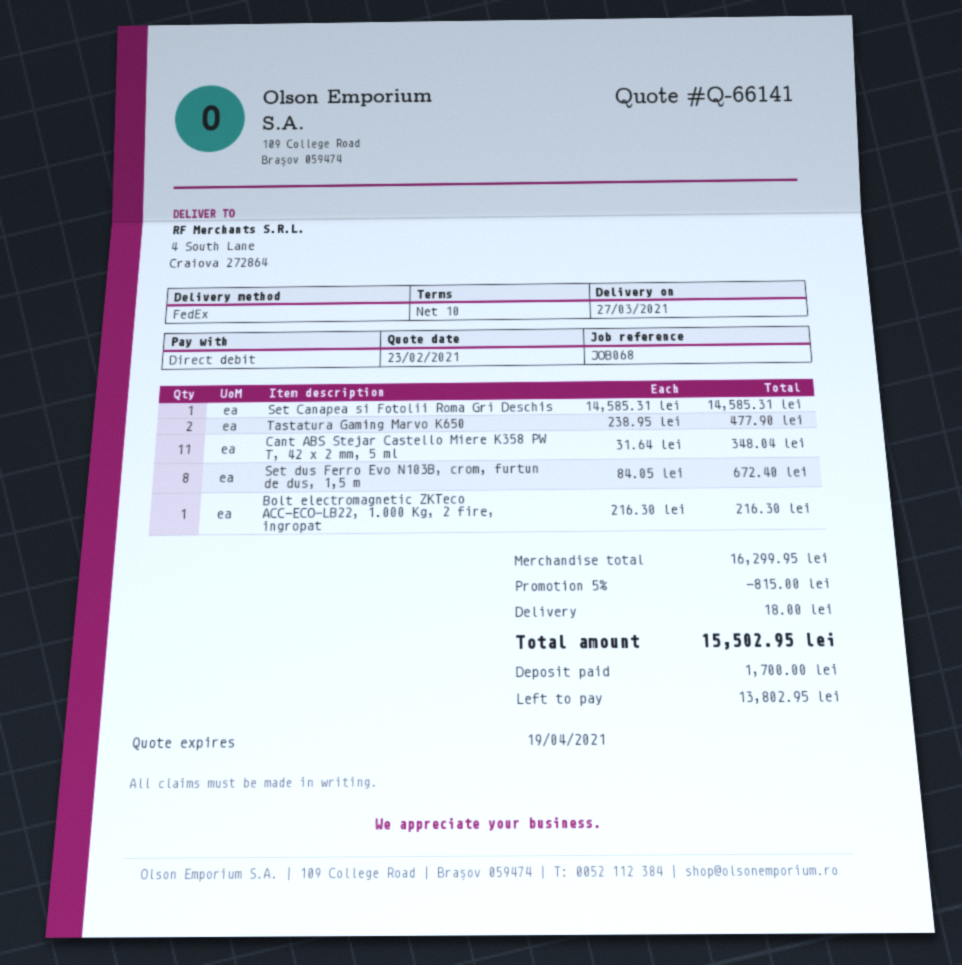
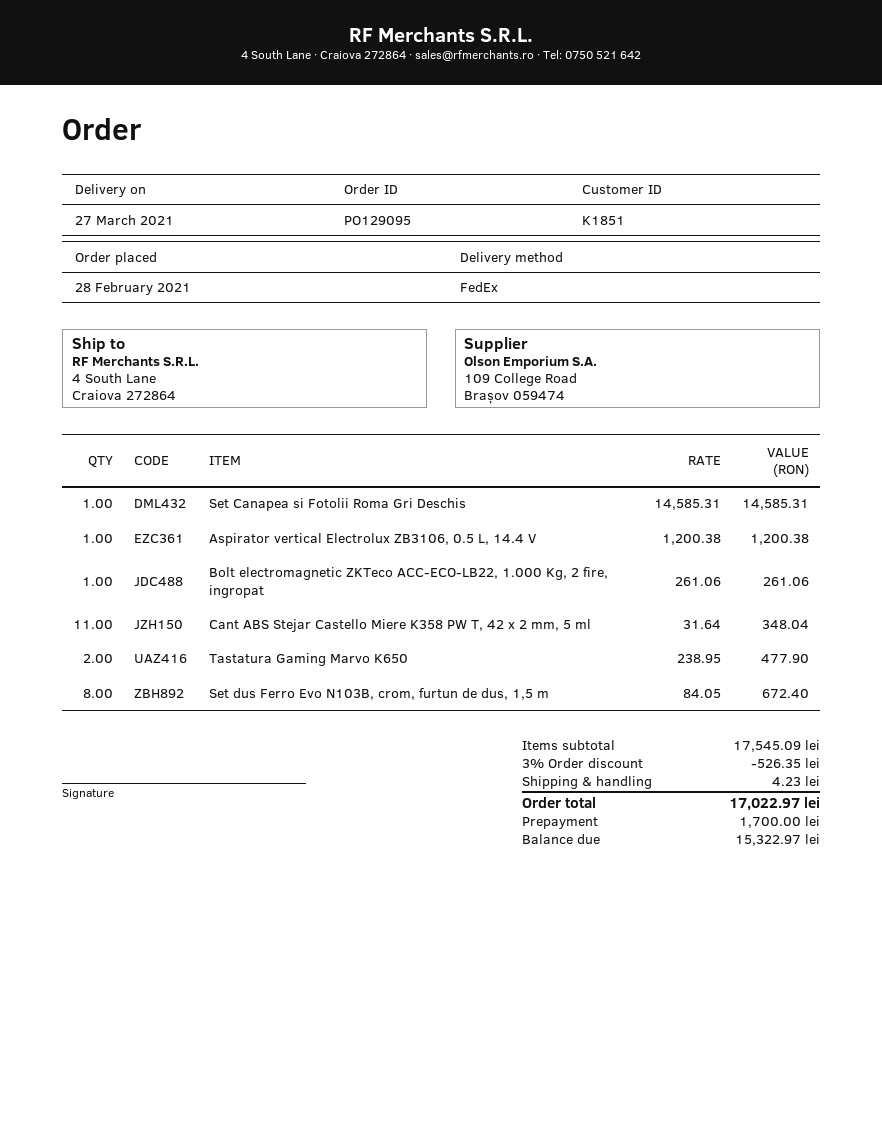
Bolt electromagnetic ZKTeco ACC-ECO-LB22, 1.000 Kg, 2 fire, ingropat: 1 x 216.30 = 216.30 -> 1 x 261.06 = 261.06
Aspirator vertical Electrolux ZB3106, 0.5 L, 14.4 V: none -> 1 x 1200.38 = 1200.38
subtotal: 16299.95 -> 17545.09
discount: 5% = 815.00 -> 3% = 526.35
shipping: 18.00 -> 4.23
total: 15502.95 -> 17022.97
balance: 13802.95 -> 15322.97

